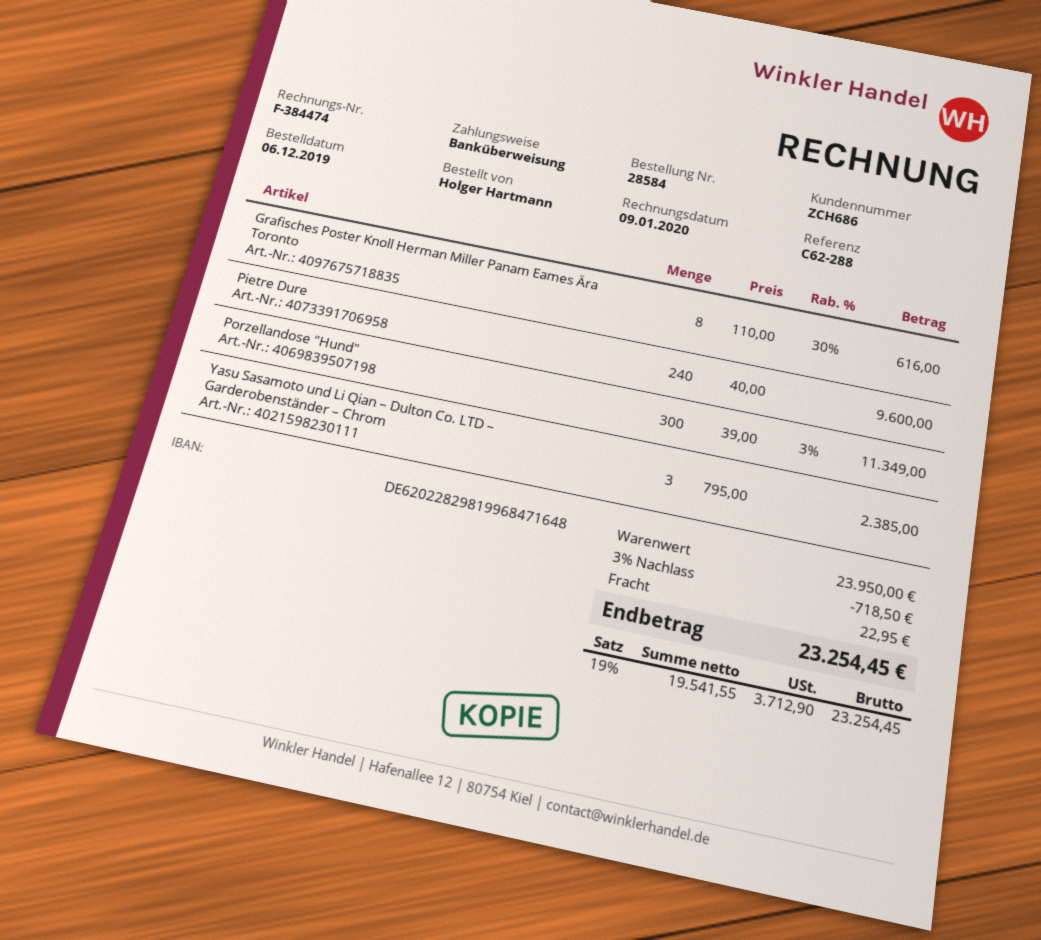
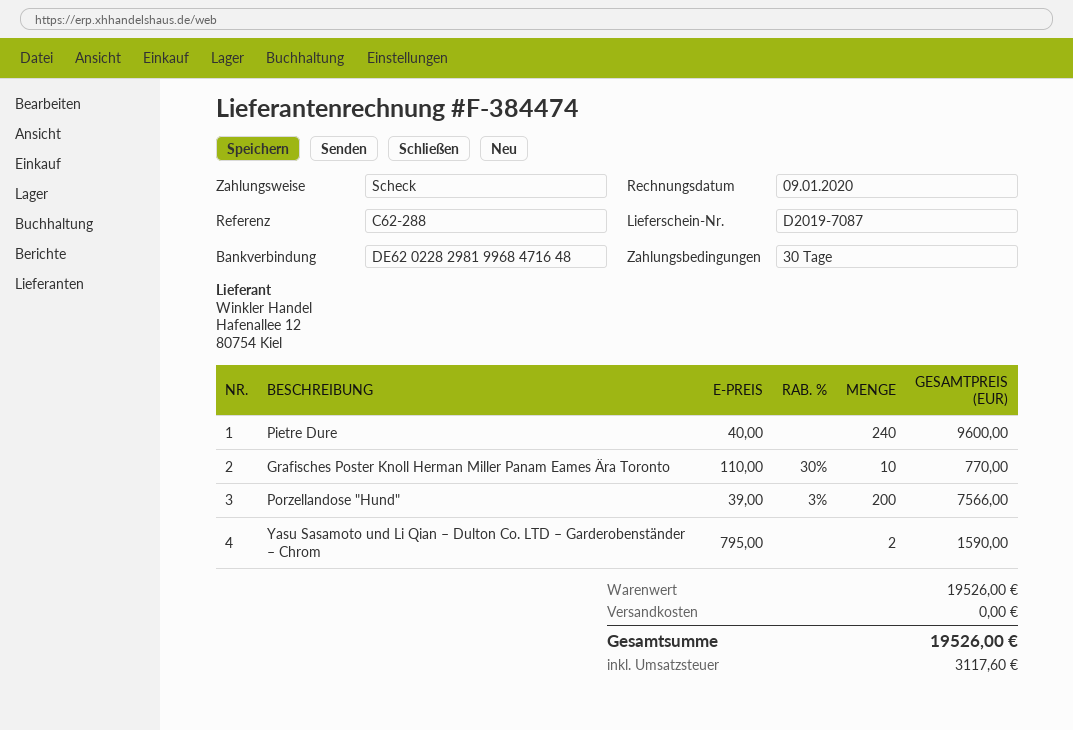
payment method: bank transfer -> cheque
Grafisches Poster Knoll Herman Miller Panam Eames Ära Toronto: 8 x 110.00 - 30% = 616.00 -> 10 x 110.00 - 30% = 770.00
Porzellandose "Hund": 300 x 39.00 - 3% = 11349.00 -> 200 x 39.00 - 3% = 7566.00
Yasu Sasamoto und Li Qian – Dulton Co. LTD – Garderobenständer – Chrom: 3 x 795.00 = 2385.00 -> 2 x 795.00 = 1590.00
subtotal: 23950.00 -> 19526.00
discount: 3% = 718.50 -> none
shipping: 22.95 -> 0.00
tax: 3712.90 -> 3117.60
total: 23254.45 -> 19526.00

